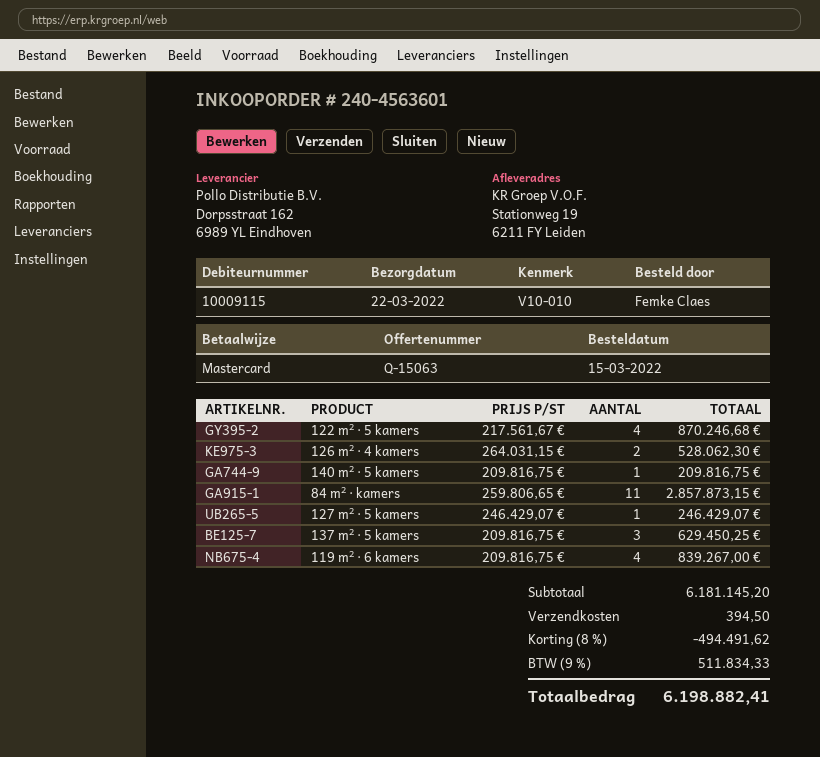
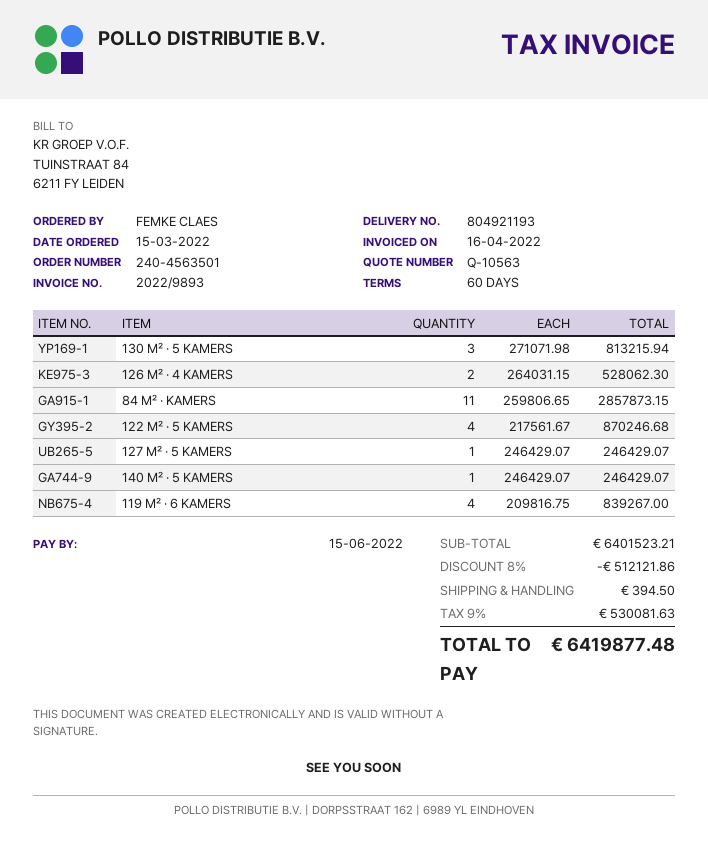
quote number: Q-15063 -> Q-10563
order number: 240-4563601 -> 240-4563501
140 m² · 5 kamers: 1 x 209816.75 = 209816.75 -> 1 x 246429.07 = 246429.07
137 m² · 5 kamers: 3 x 209816.75 = 629450.25 -> none
130 M² · 5 KAMERS: none -> 3 x 271071.98 = 813215.94
subtotal: 6181145.20 -> 6401523.21
discount: 8% = 494491.62 -> 8% = 512121.86
tax: 9% = 511834.33 -> 9% = 530081.63
total: 6198882.41 -> 6419877.48

